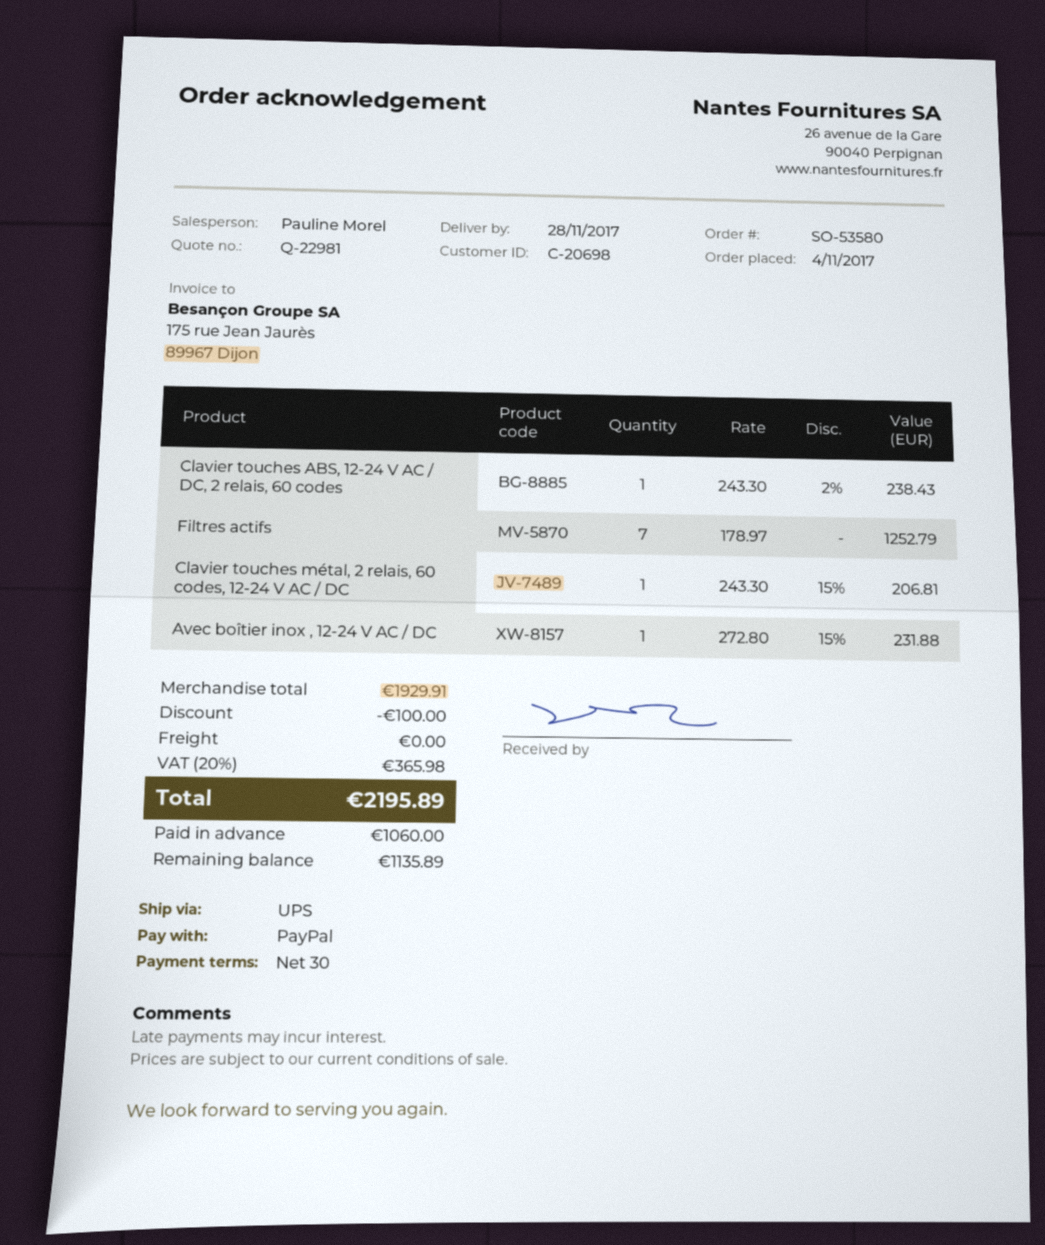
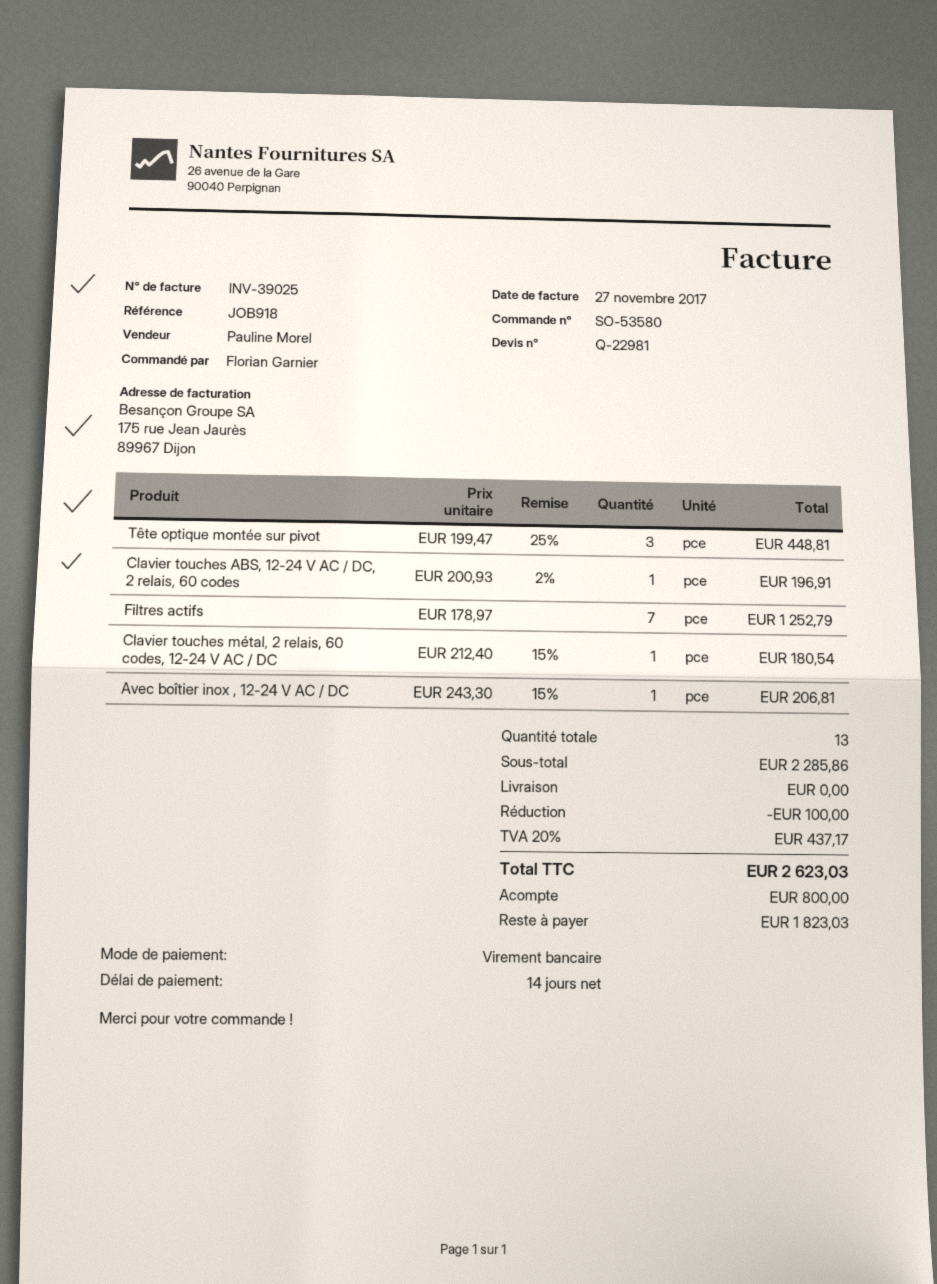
payment terms: 30 days -> 14 days
payment method: PayPal -> bank transfer
Clavier touches ABS, 12-24 V AC / DC, 2 relais, 60 codes: 1 x 243.30 - 2% = 238.43 -> 1 x 200.93 - 2% = 196.91
Clavier touches métal, 2 relais, 60 codes, 12-24 V AC / DC: 1 x 243.30 - 15% = 206.81 -> 1 x 212.40 - 15% = 180.54
Avec boîtier inox , 12-24 V AC / DC: 1 x 272.80 - 15% = 231.88 -> 1 x 243.30 - 15% = 206.81
Tête optique montée sur pivot: none -> 3 x 199.47 - 25% = 448.81
subtotal: 1929.91 -> 2285.86
tax: 20% = 365.98 -> 20% = 437.17
total: 2195.89 -> 2623.03
deposit: 1060.00 -> 800.00
balance: 1135.89 -> 1823.03

